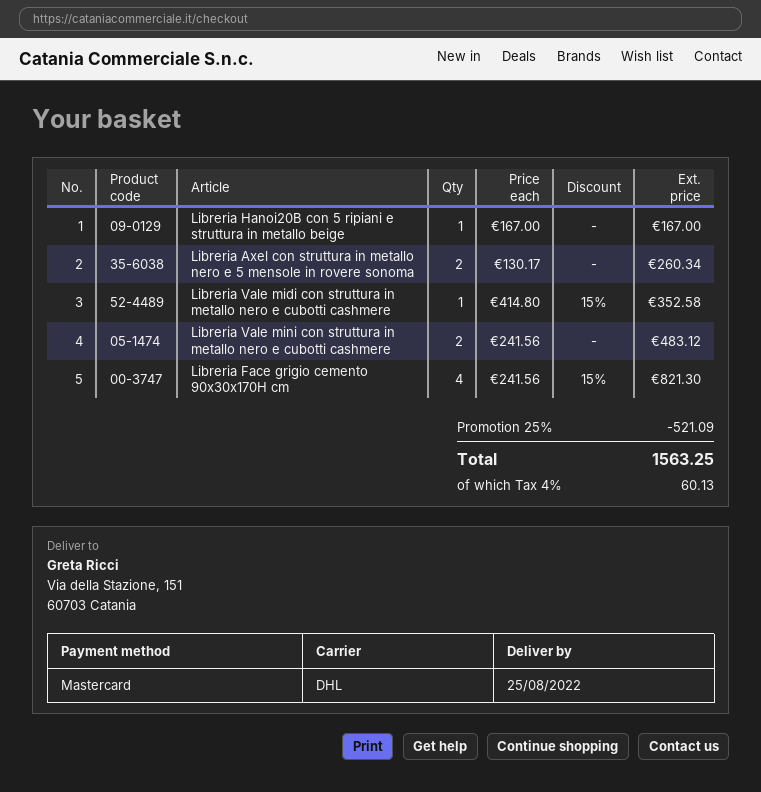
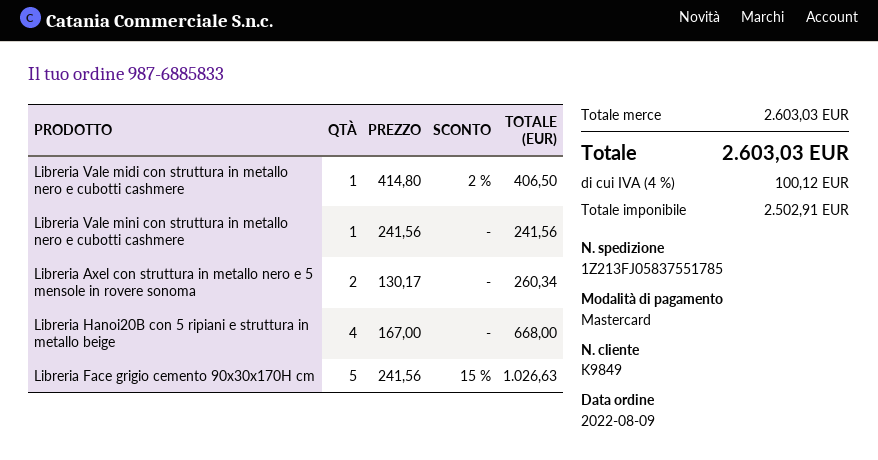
Libreria Hanoi20B con 5 ripiani e struttura in metallo beige: 1 x 167.00 = 167.00 -> 4 x 167.00 = 668.00
Libreria Vale midi con struttura in metallo nero e cubotti cashmere: 1 x 414.80 - 15% = 352.58 -> 1 x 414.80 - 2% = 406.50
Libreria Vale mini con struttura in metallo nero e cubotti cashmere: 2 x 241.56 = 483.12 -> 1 x 241.56 = 241.56
Libreria Face grigio cemento 90x30x170H cm: 4 x 241.56 - 15% = 821.30 -> 5 x 241.56 - 15% = 1026.63
discount: 25% = 521.09 -> none
tax: 4% = 60.13 -> 4% = 100.12
total: 1563.25 -> 2603.03

